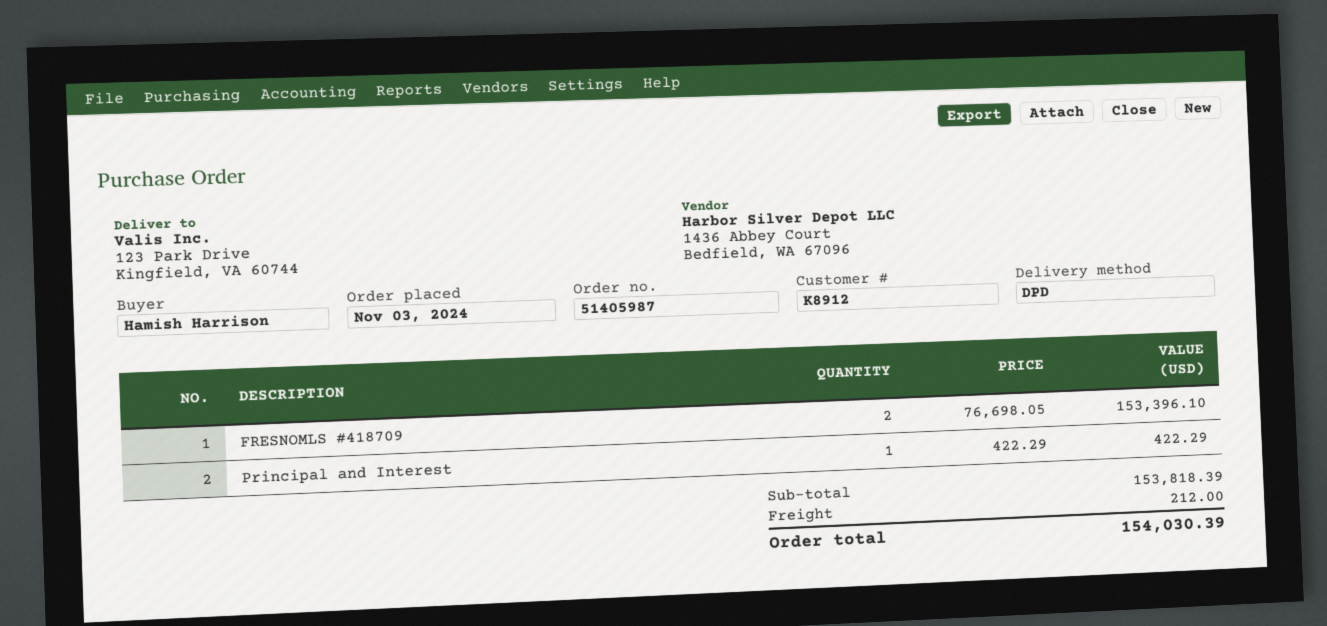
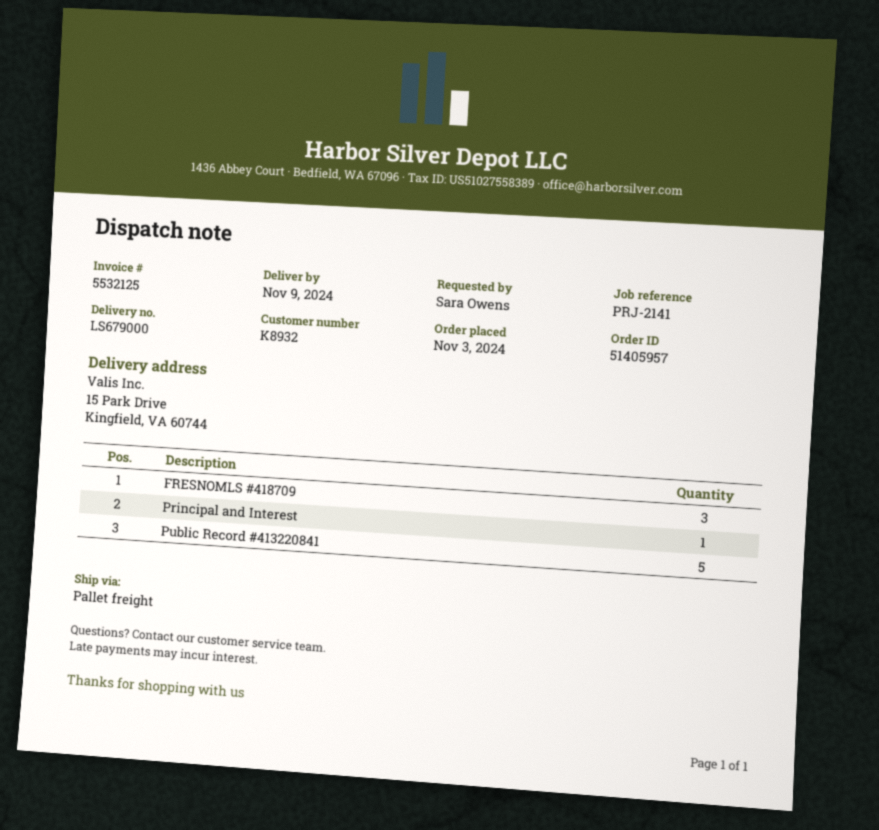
order number: 51405987 -> 51405957
customer number: K8912 -> K8932
ordered by: Hamish Harrison -> Sara Owens
shipping method: DPD -> pallet freight
ship to: 123 Park Drive, Kingfield, VA 60744 -> 15 Park Drive, Kingfield, VA 60744
FRESNOMLS #418709: 2 -> 3
Public Record #413220841: none -> 5

